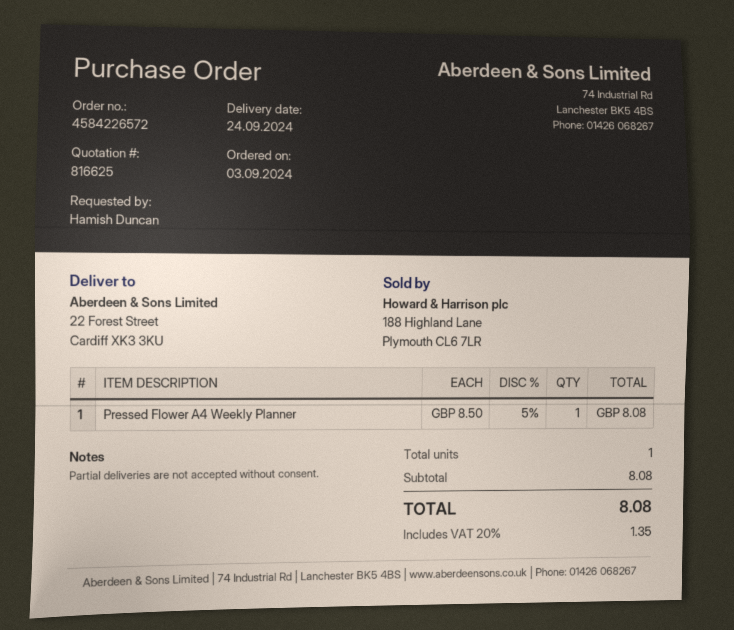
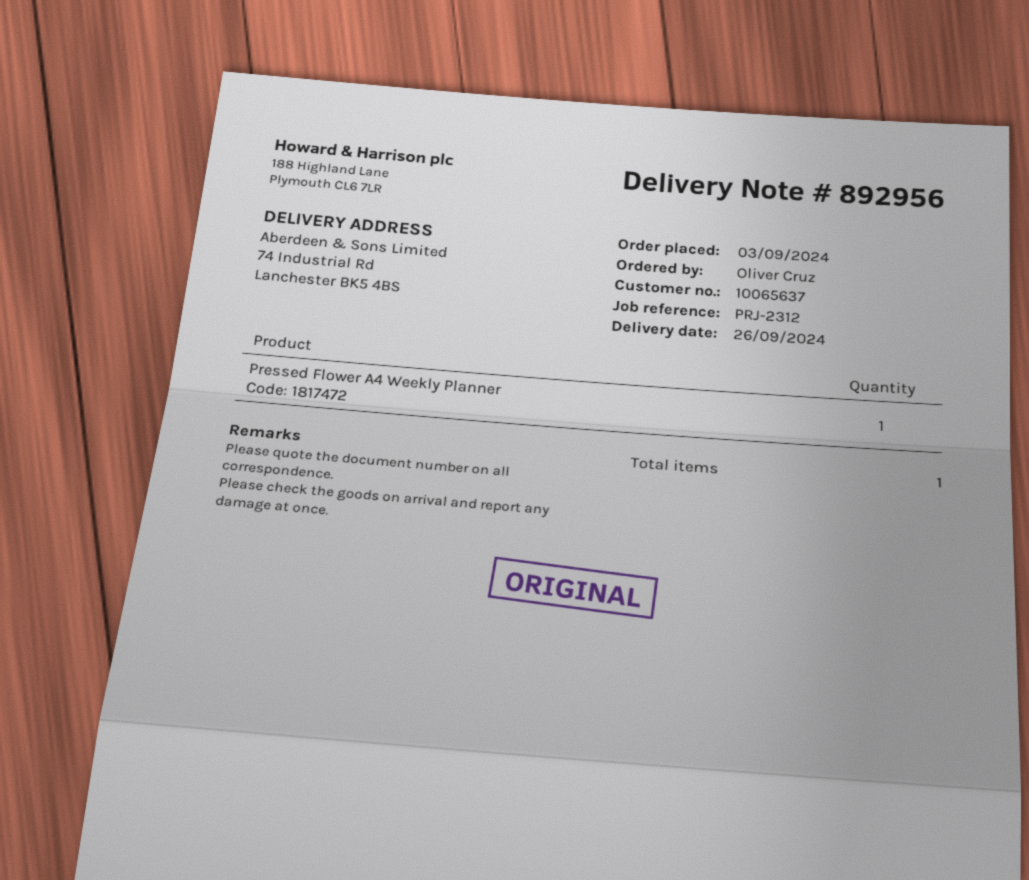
delivery date: 2024-09-24 -> 2024-09-26
ordered by: Hamish Duncan -> Oliver Cruz
ship to: 22 Forest Street, Cardiff XK3 3KU -> 74 Industrial Rd, Lanchester BK5 4BS

